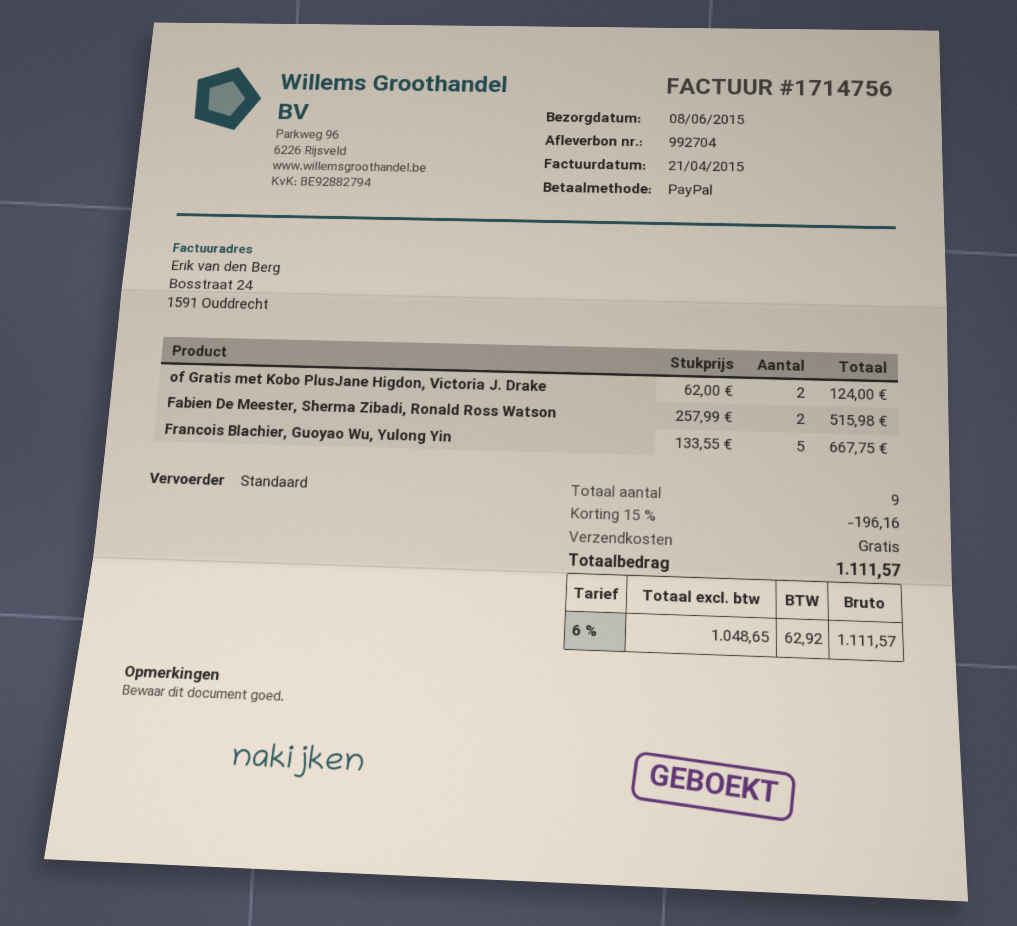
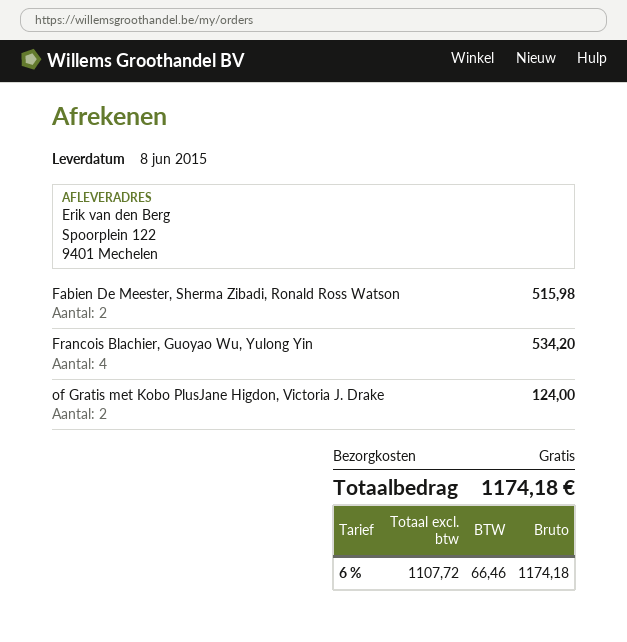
Francois Blachier, Guoyao Wu, Yulong Yin: 5 for 667.75 -> 4 for 534.20
discount: 15% = 196.16 -> none
net: 1048.65 -> 1107.72
tax: 6% = 62.92 -> 6% = 66.46
total: 1111.57 -> 1174.18

